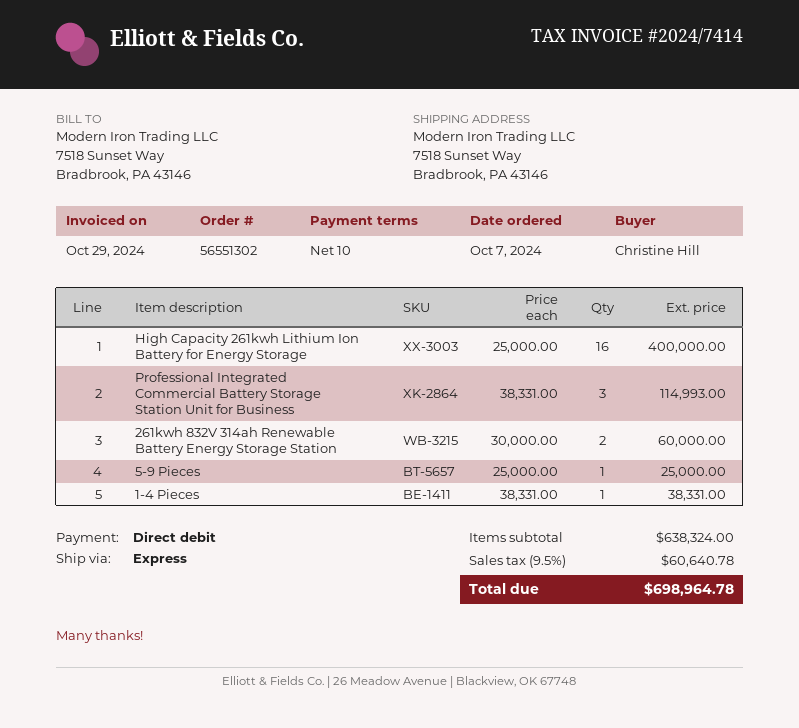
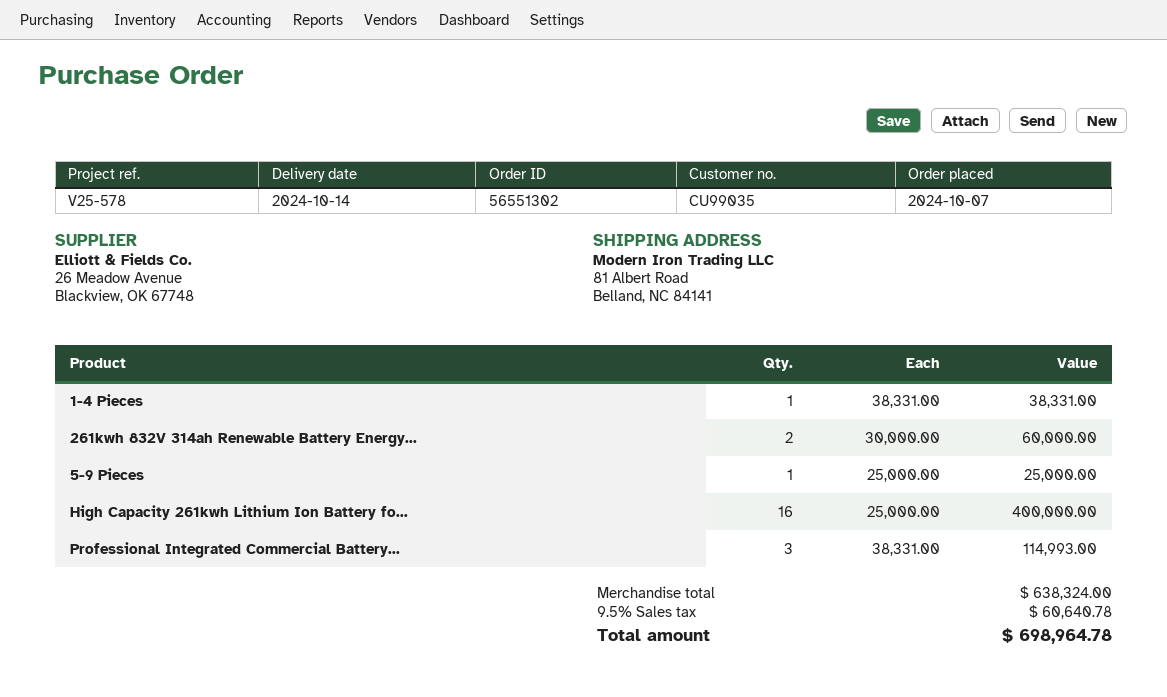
ship to: 7518 Sunset Way, Bradbrook, PA 43146 -> 81 Albert Road, Belland, NC 84141

